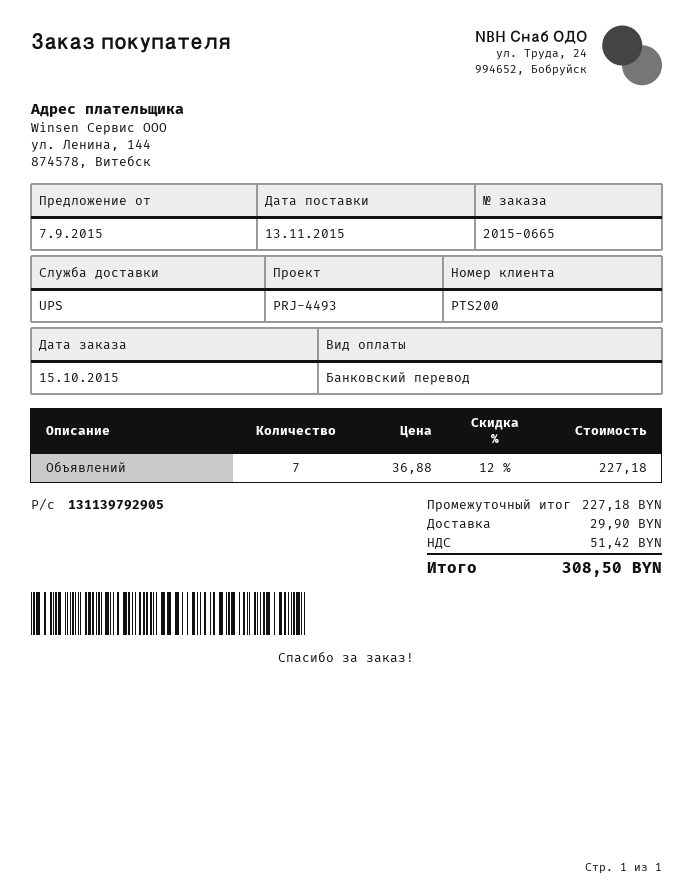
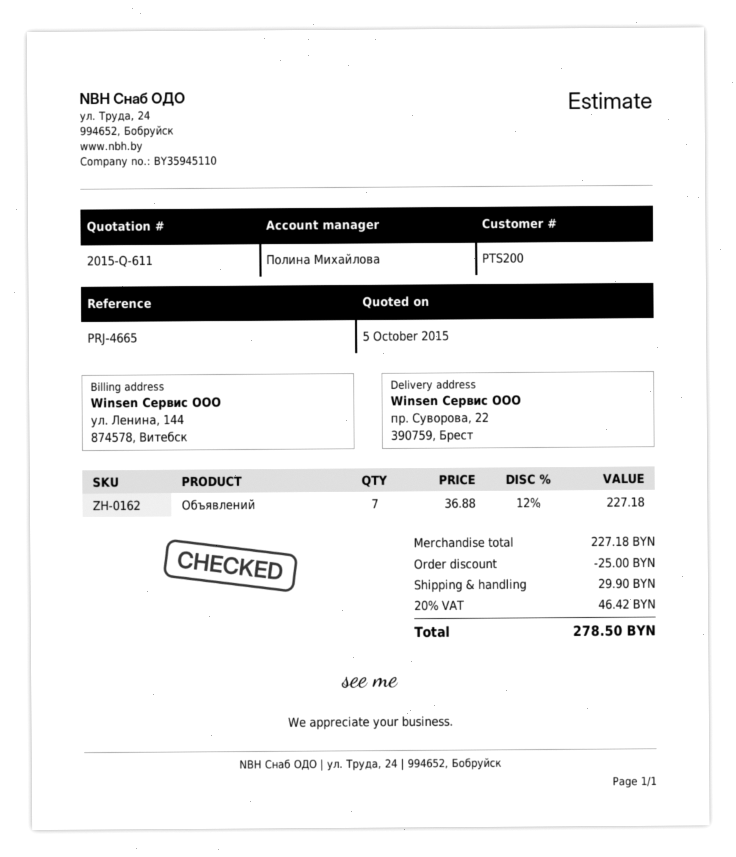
quote date: 2015-09-07 -> 2015-10-05
reference: PRJ-4493 -> PRJ-4665
discount: none -> 25.00
tax: 51.42 -> 46.42
total: 308.50 -> 278.50

